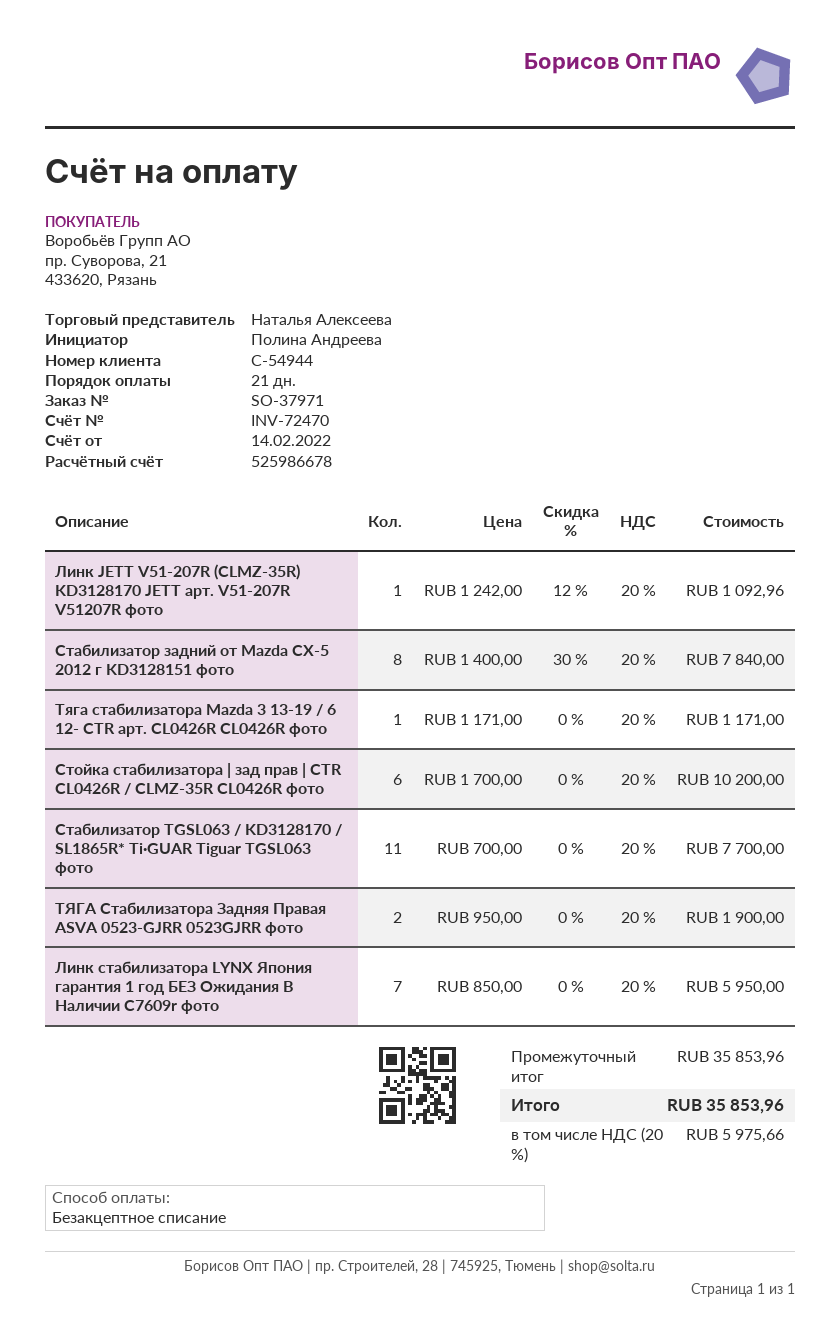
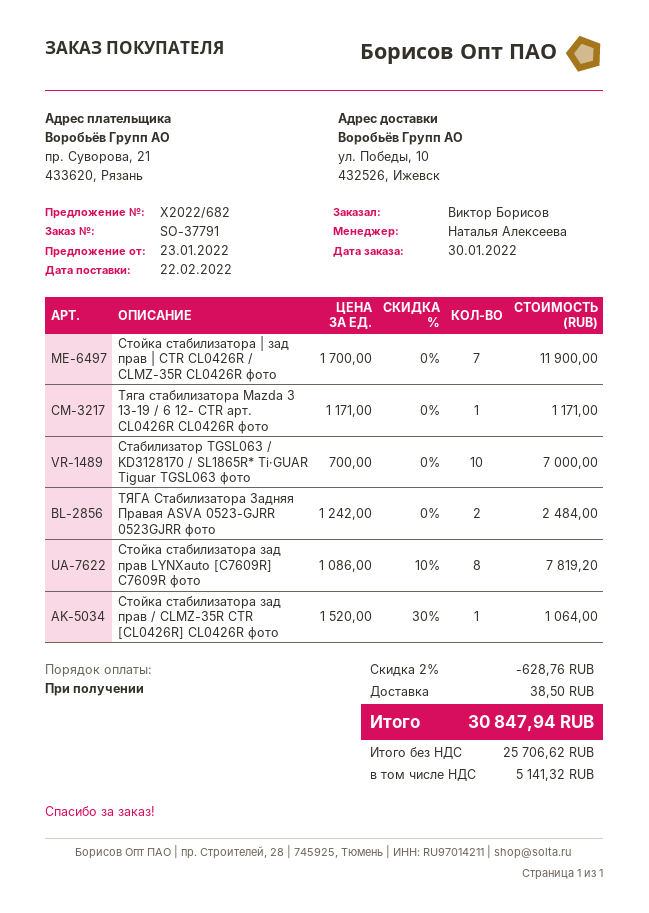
order number: SO-37971 -> SO-37791
payment terms: 21 days -> on receipt
ordered by: Полина Андреева -> Виктор Борисов
Линк JETT V51-207R (CLMZ-35R) KD3128170 JETT арт. V51-207R V51207R фото: 1 x 1242.00 - 12% = 1092.96 -> none
Стабилизатор задний от Mazda CX-5 2012 г KD3128151 фото: 8 x 1400.00 - 30% = 7840.00 -> none
Стойка стабилизатора | зад прав | CTR CL0426R / CLMZ-35R CL0426R фото: 6 x 1700.00 = 10200.00 -> 7 x 1700.00 = 11900.00
Стабилизатор TGSL063 / KD3128170 / SL1865R* Ti·GUAR Tiguar TGSL063 фото: 11 x 700.00 = 7700.00 -> 10 x 700.00 = 7000.00
ТЯГА Стабилизатора Задняя Правая ASVA 0523-GJRR 0523GJRR фото: 2 x 950.00 = 1900.00 -> 2 x 1242.00 = 2484.00
Линк стабилизатора LYNX Япония гарантия 1 год БЕЗ Ожидания В Наличии C7609r фото: 7 x 850.00 = 5950.00 -> none
Стойка стабилизатора зад прав LYNXauto [C7609R] C7609R фото: none -> 8 x 1086.00 - 10% = 7819.20
Стойка стабилизатора зад прав / CLMZ-35R CTR [CL0426R] CL0426R фото: none -> 1 x 1520.00 - 30% = 1064.00
discount: none -> 2% = 628.76
shipping: none -> 38.50
tax: 5975.66 -> 5141.32
total: 35853.96 -> 30847.94

